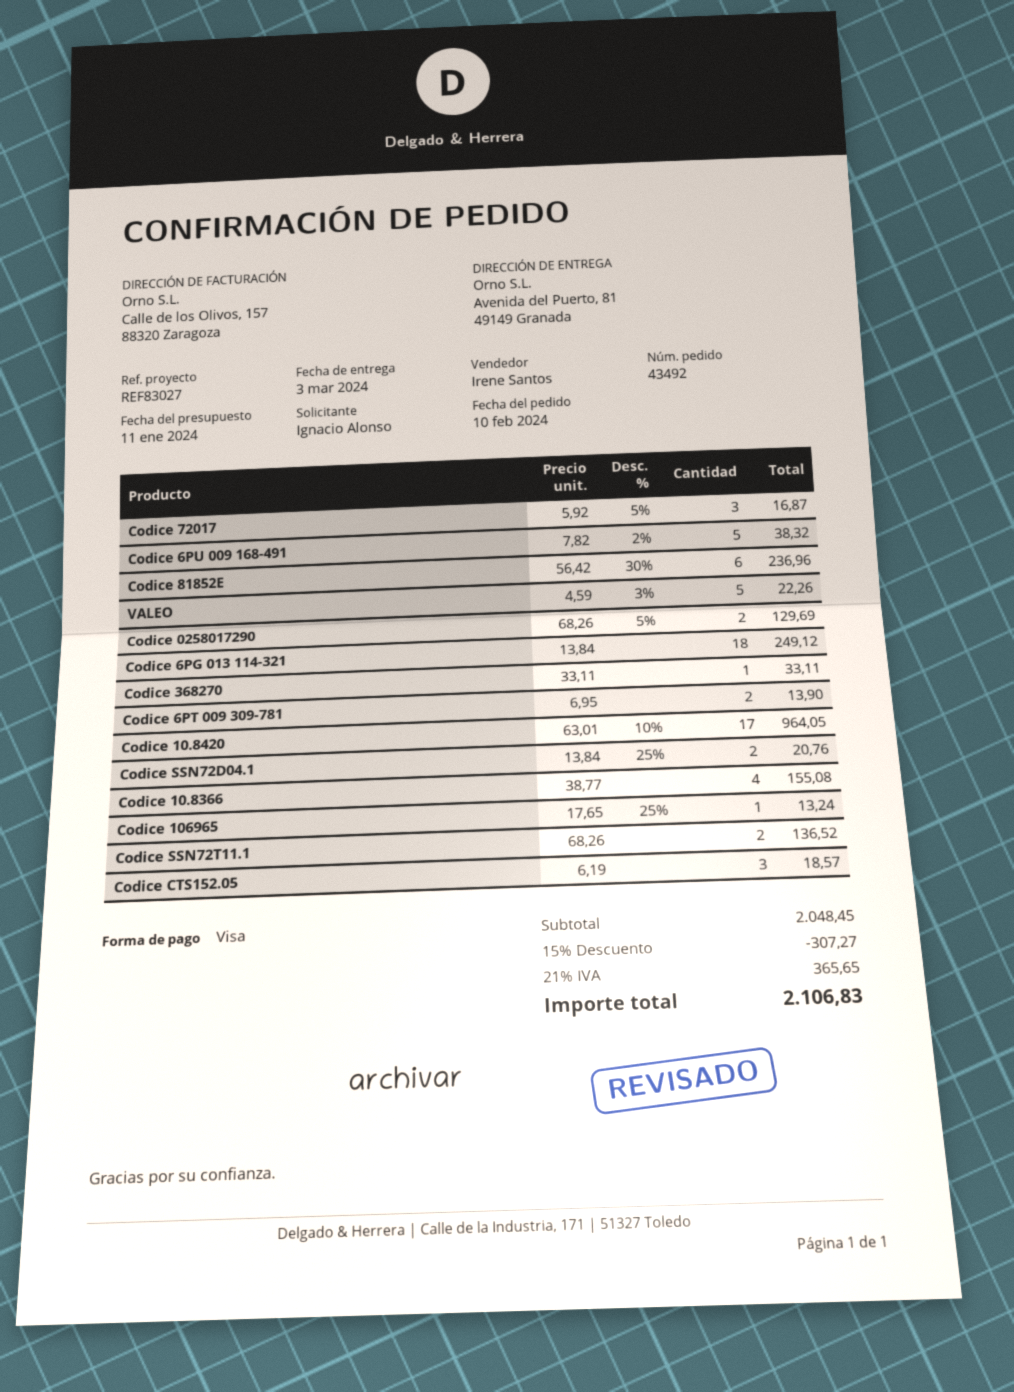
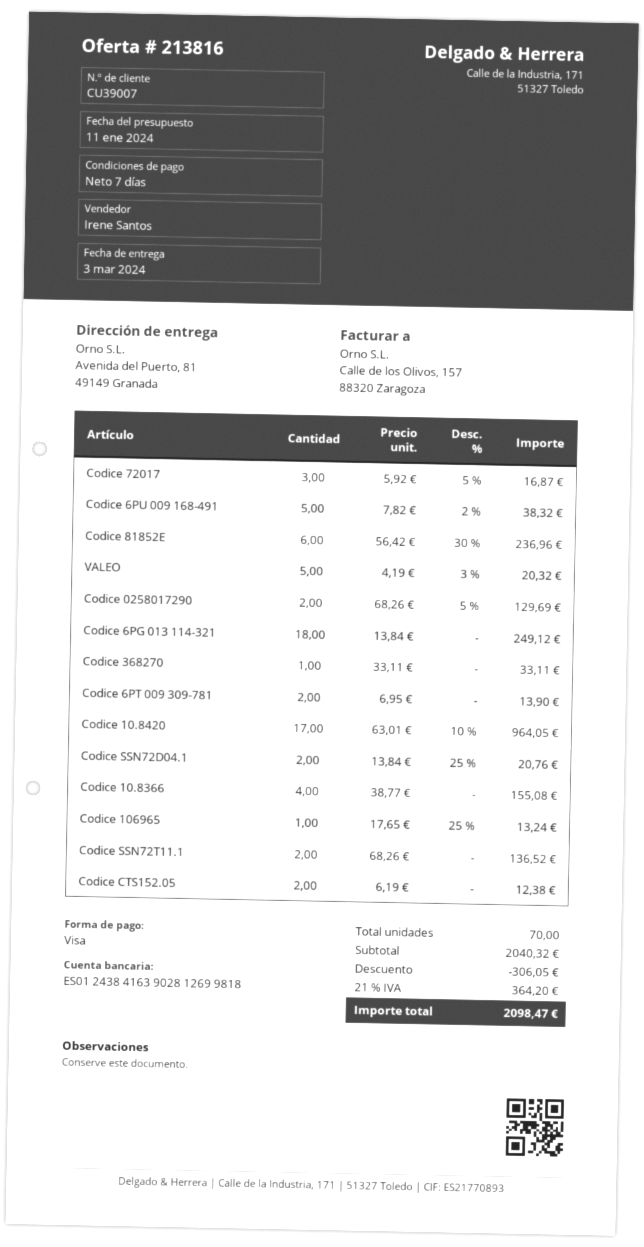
VALEO: 5 x 4.59 - 3% = 22.26 -> 5 x 4.19 - 3% = 20.32
Codice CTS152.05: 3 x 6.19 = 18.57 -> 2 x 6.19 = 12.38
subtotal: 2048.45 -> 2040.32
discount: 307.27 -> 306.05
tax: 21% = 365.65 -> 21% = 364.20
total: 2106.83 -> 2098.47

